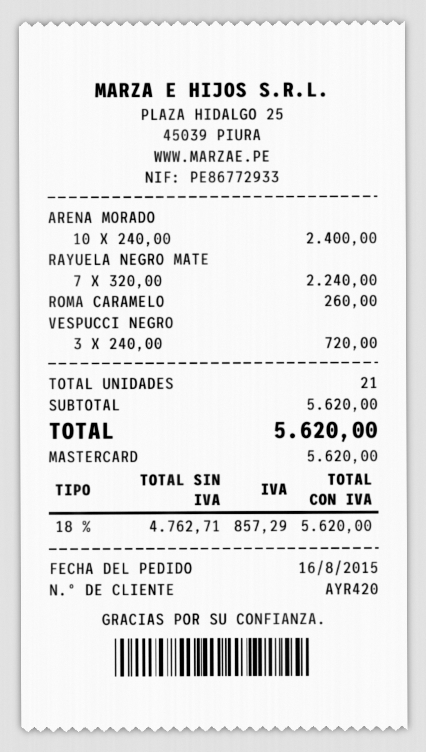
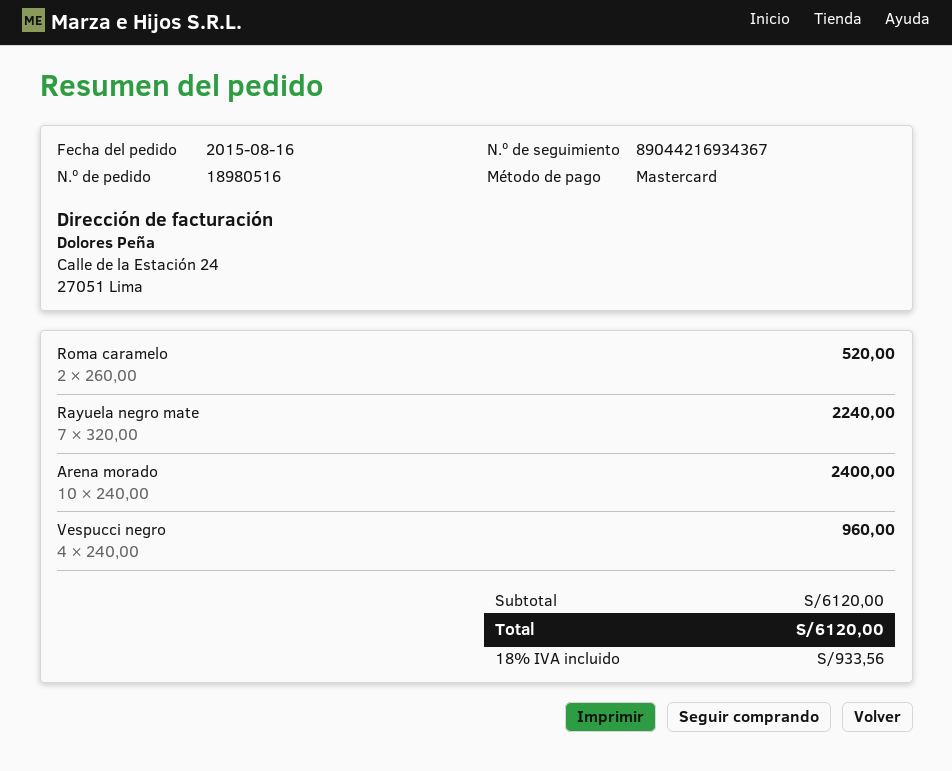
ROMA CARAMELO: 1 x 260.00 = 260.00 -> 2 x 260.00 = 520.00
VESPUCCI NEGRO: 3 x 240.00 = 720.00 -> 4 x 240.00 = 960.00
subtotal: 5620.00 -> 6120.00
tax: 18% = 857.29 -> 18% = 933.56
total: 5620.00 -> 6120.00

